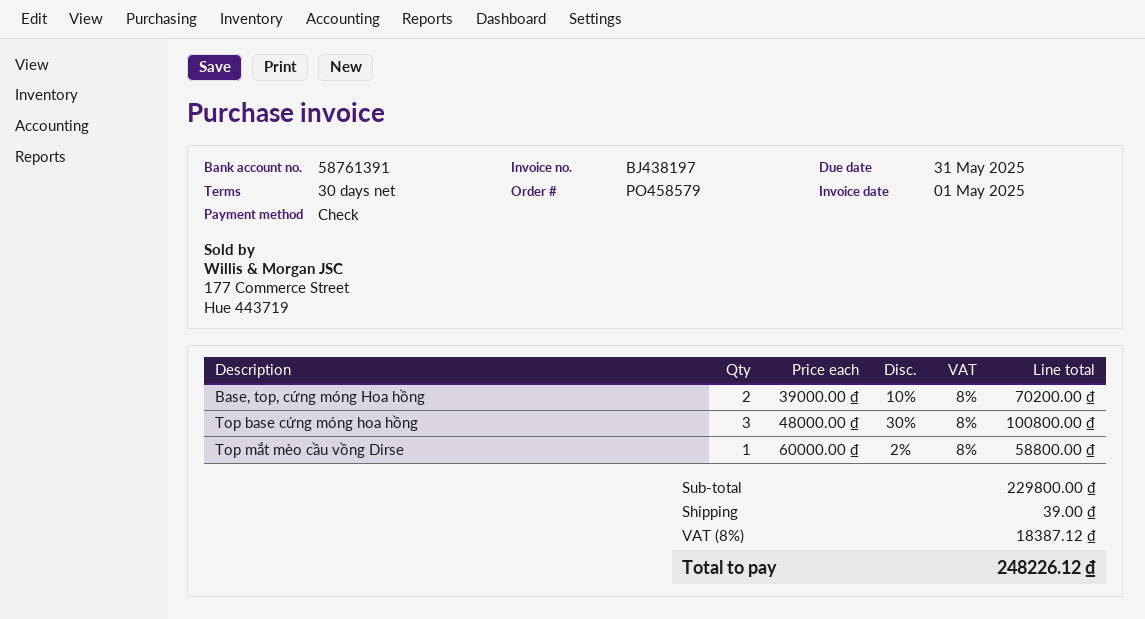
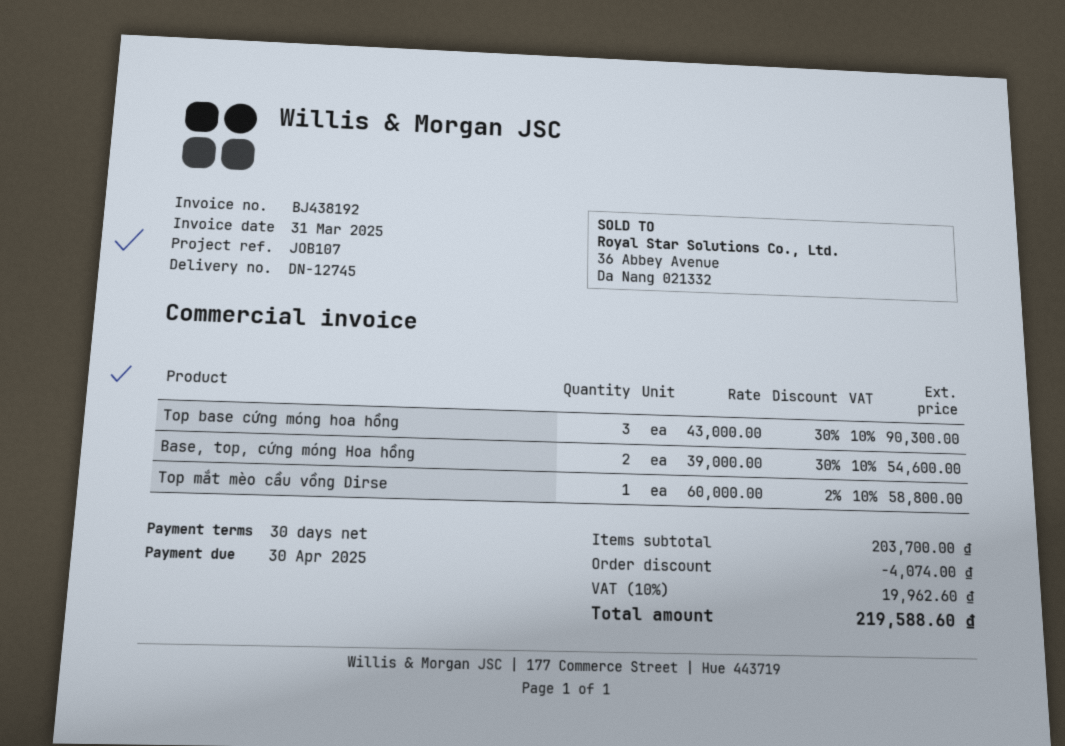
invoice number: BJ438197 -> BJ438192
invoice date: 2025-05-01 -> 2025-03-31
due date: 2025-05-31 -> 2025-04-30
Base, top, cứng móng Hoa hồng: 2 x 39000.00 - 10% = 70200.00 -> 2 x 39000.00 - 30% = 54600.00
Top base cứng móng hoa hồng: 3 x 48000.00 - 30% = 100800.00 -> 3 x 43000.00 - 30% = 90300.00
subtotal: 229800.00 -> 203700.00
discount: none -> 4074.00
shipping: 39.00 -> none
tax: 8% = 18387.12 -> 10% = 19962.60
total: 248226.12 -> 219588.60

